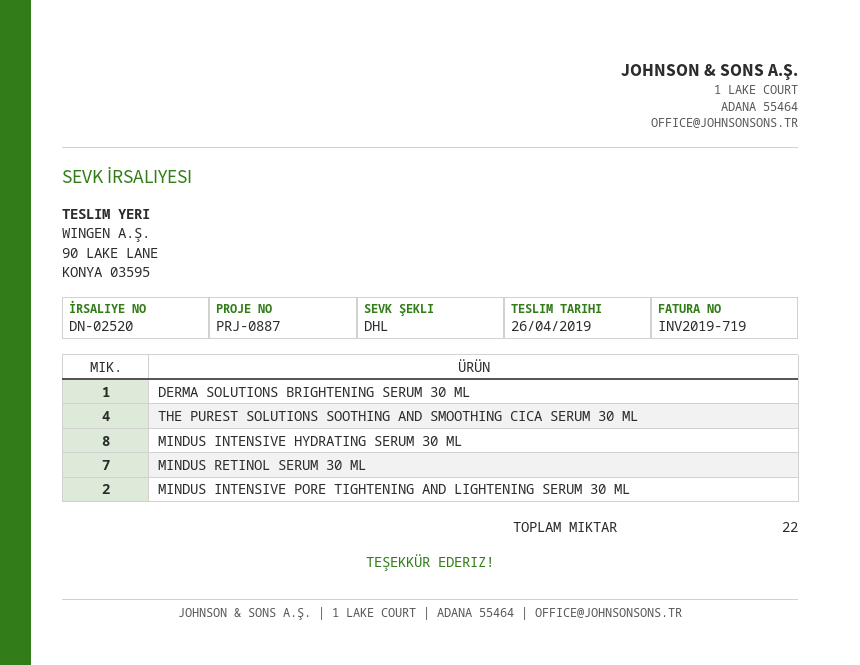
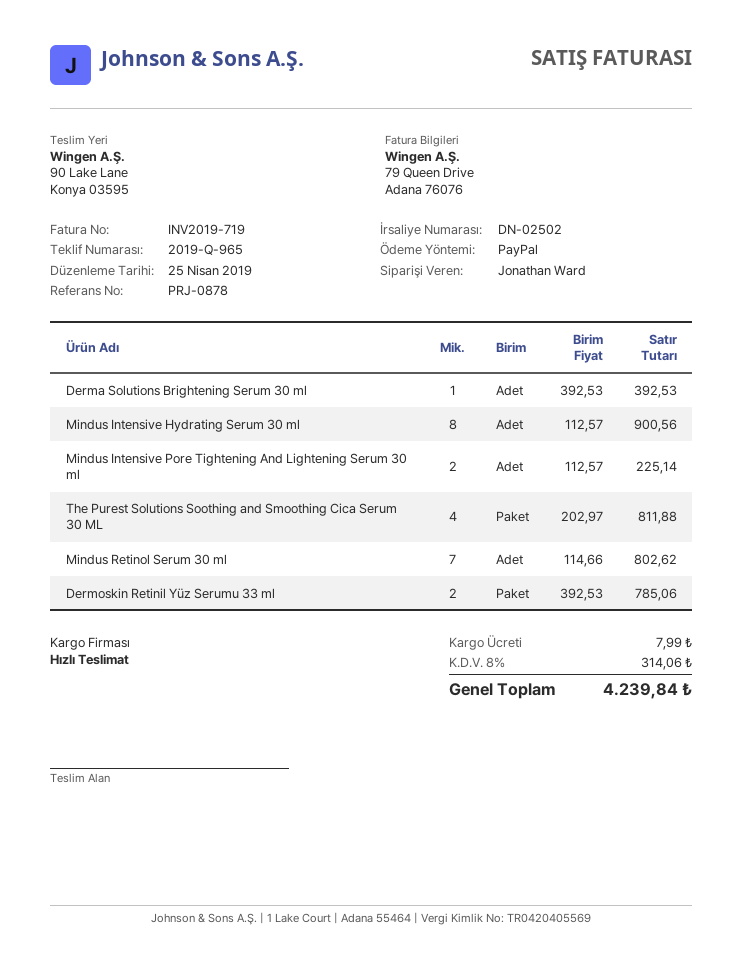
delivery note number: DN-02520 -> DN-02502
reference: PRJ-0887 -> PRJ-0878
shipping method: DHL -> express
Dermoskin Retinil Yüz Serumu 33 ml: none -> 2

